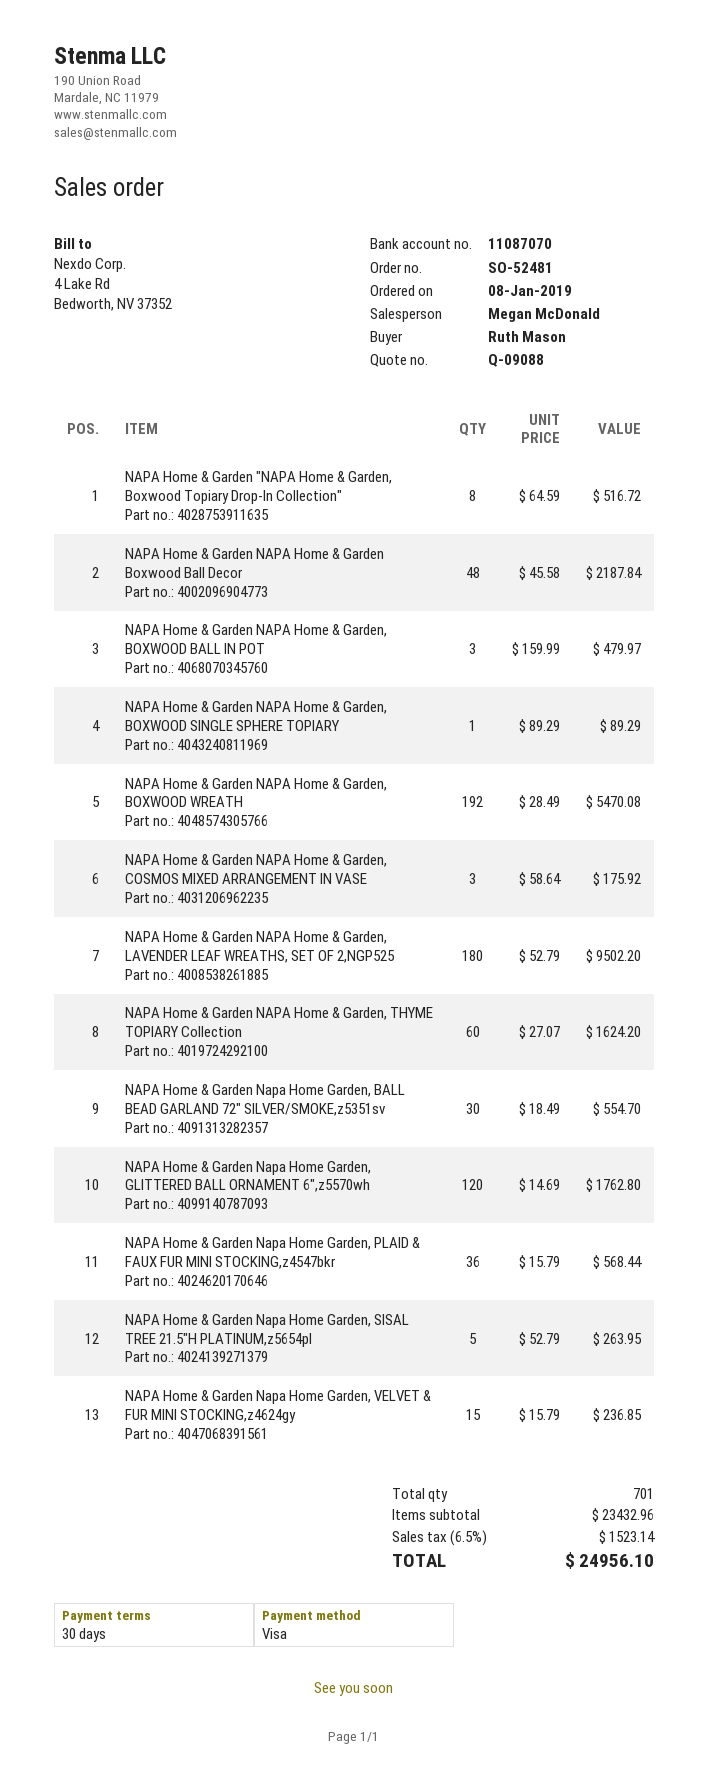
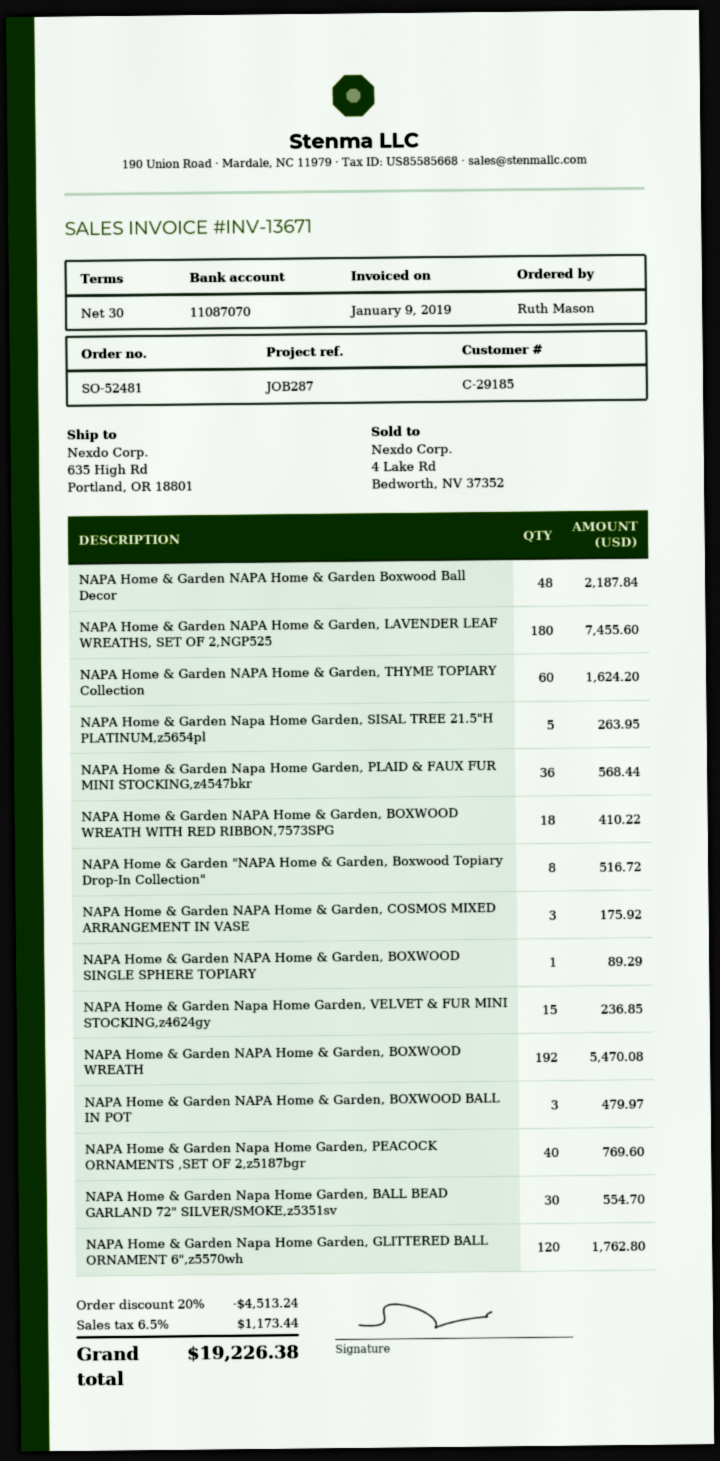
NAPA Home & Garden NAPA Home & Garden, LAVENDER LEAF WREATHS, SET OF 2,NGP525: 180 for 9502.20 -> 180 for 7455.60
NAPA Home & Garden NAPA Home & Garden, BOXWOOD WREATH WITH RED RIBBON,7573SPG: none -> 18 for 410.22
NAPA Home & Garden Napa Home Garden, PEACOCK ORNAMENTS ,SET OF 2,z5187bgr: none -> 40 for 769.60
discount: none -> 20% = 4513.24
tax: 6.5% = 1523.14 -> 6.5% = 1173.44
total: 24956.10 -> 19226.38

